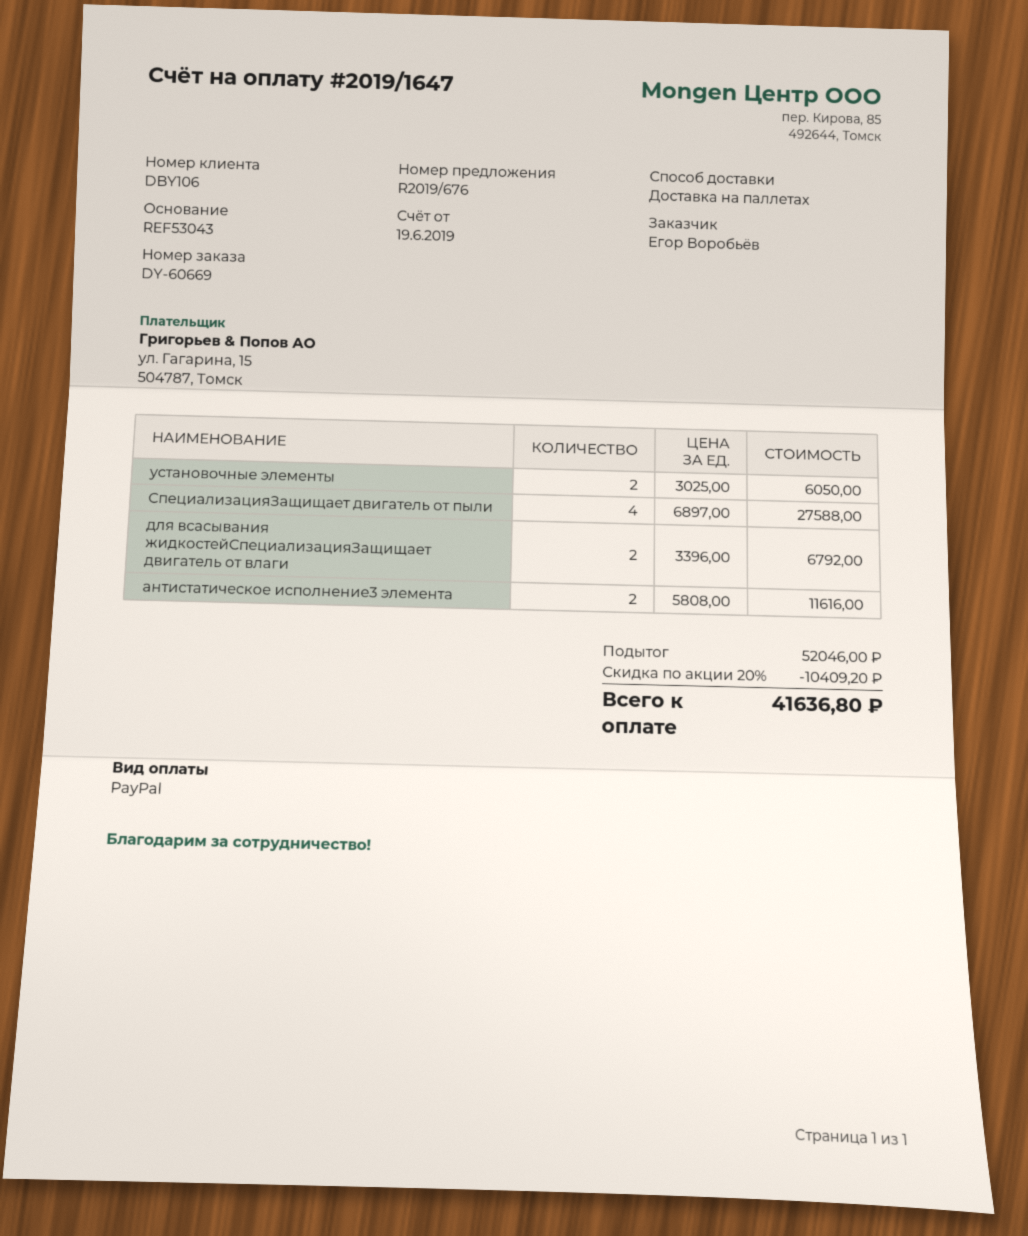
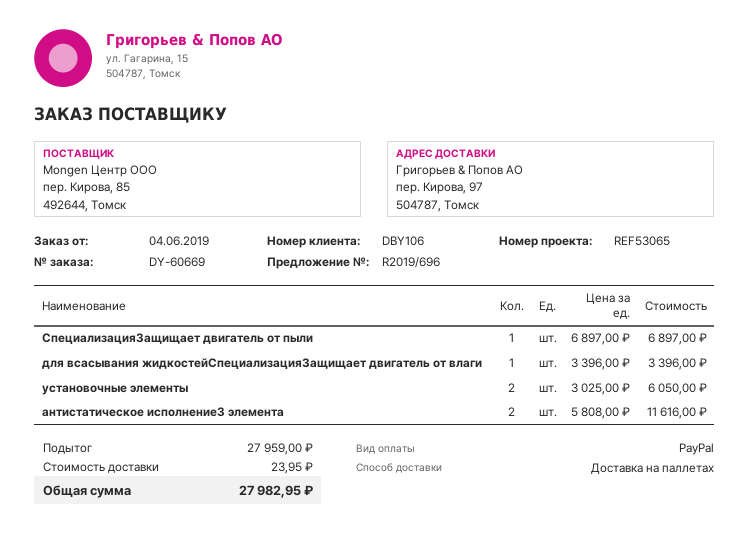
quote number: R2019/676 -> R2019/696
reference: REF53043 -> REF53065
СпециализацияЗащищает двигатель от пыли: 4 x 6897.00 = 27588.00 -> 1 x 6897.00 = 6897.00
для всасывания жидкостейСпециализацияЗащищает двигатель от влаги: 2 x 3396.00 = 6792.00 -> 1 x 3396.00 = 3396.00
subtotal: 52046.00 -> 27959.00
discount: 20% = 10409.20 -> none
shipping: none -> 23.95
total: 41636.80 -> 27982.95

